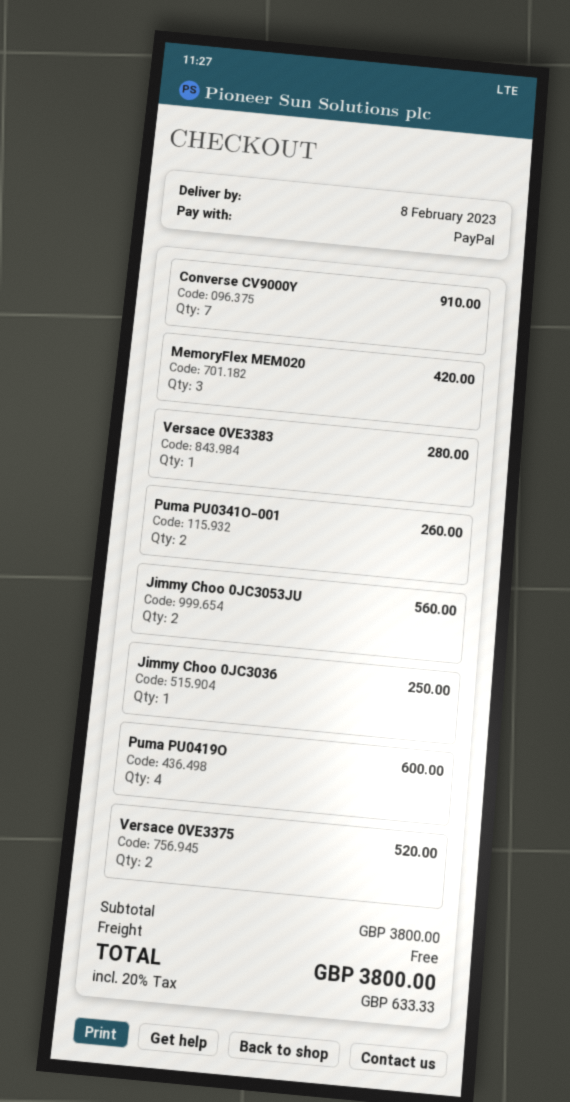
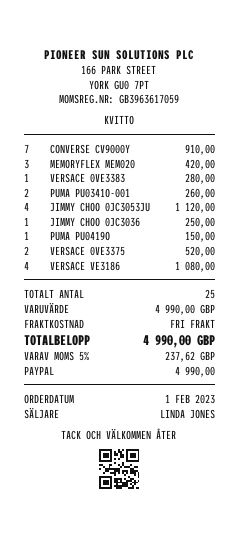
Jimmy Choo 0JC3053JU: 2 for 560.00 -> 4 for 1120.00
Puma PU0419O: 4 for 600.00 -> 1 for 150.00
VERSACE VE3186: none -> 4 for 1080.00
subtotal: 3800.00 -> 4990.00
tax: 20% = 633.33 -> 5% = 237.62
total: 3800.00 -> 4990.00

